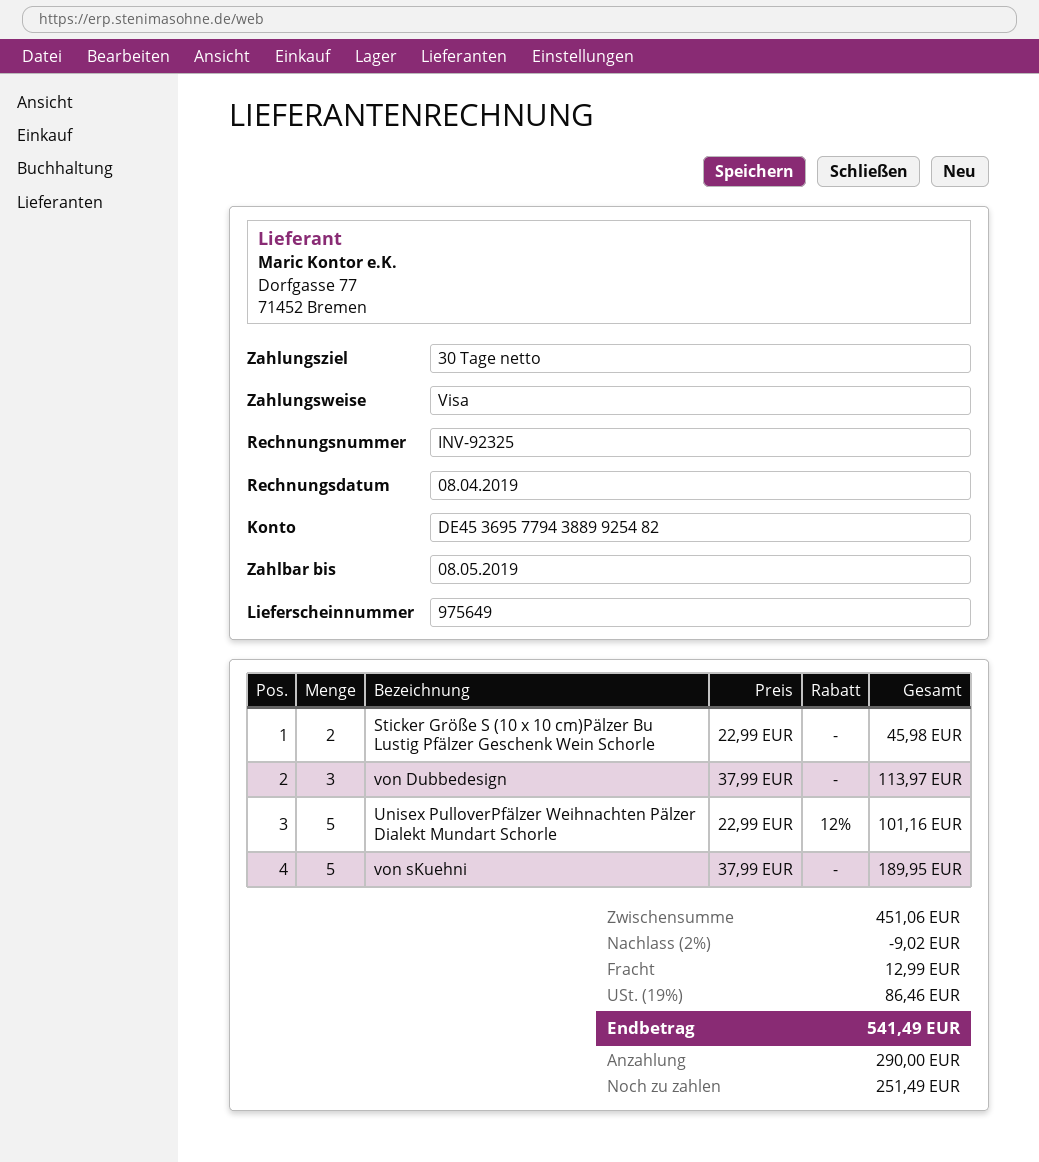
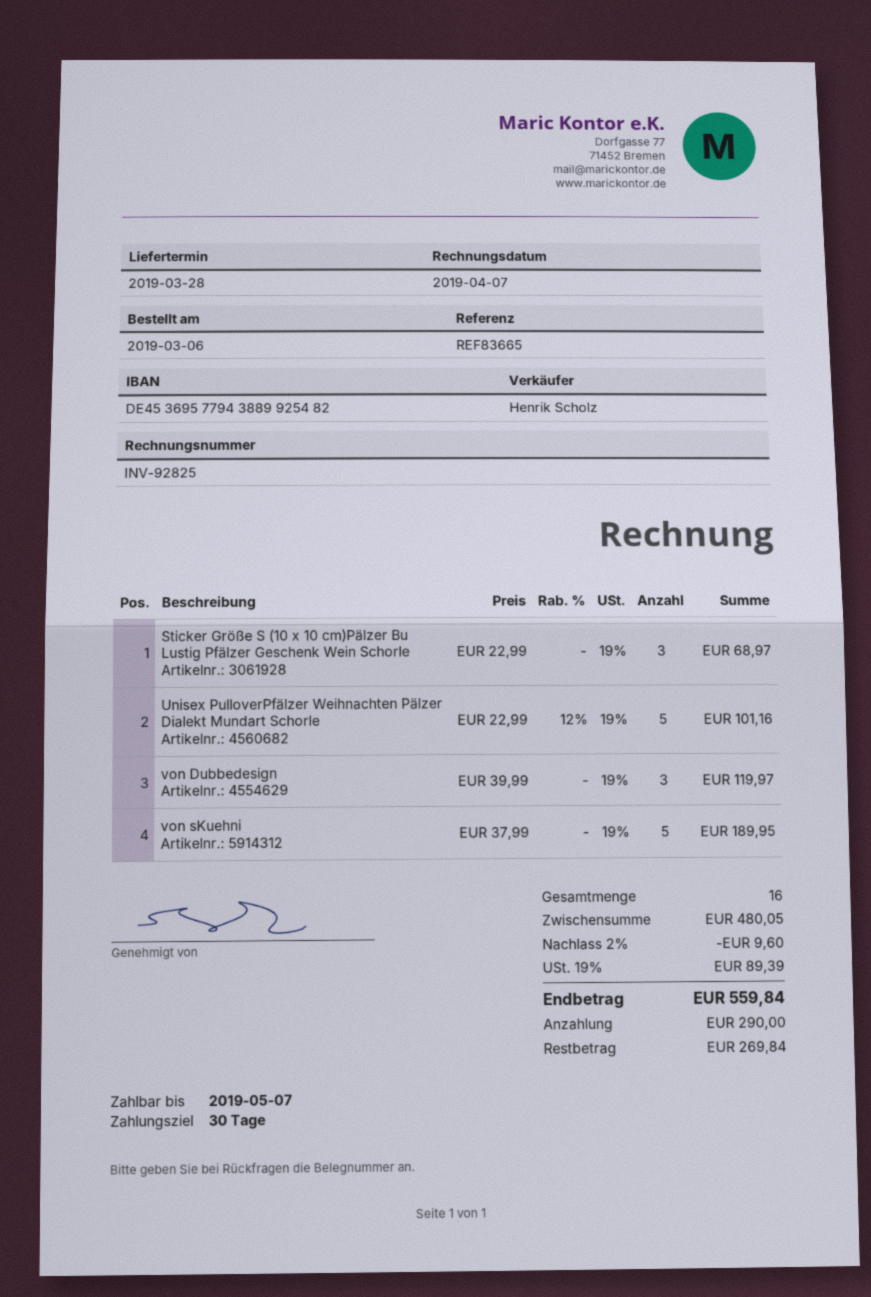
invoice number: INV-92325 -> INV-92825
invoice date: 2019-04-08 -> 2019-04-07
due date: 2019-05-08 -> 2019-05-07
Sticker Größe S (10 x 10 cm)Pälzer Bu Lustig Pfälzer Geschenk Wein Schorle: 2 x 22.99 = 45.98 -> 3 x 22.99 = 68.97
von Dubbedesign: 3 x 37.99 = 113.97 -> 3 x 39.99 = 119.97
subtotal: 451.06 -> 480.05
discount: 2% = 9.02 -> 2% = 9.60
shipping: 12.99 -> none
tax: 19% = 86.46 -> 19% = 89.39
total: 541.49 -> 559.84
balance: 251.49 -> 269.84

